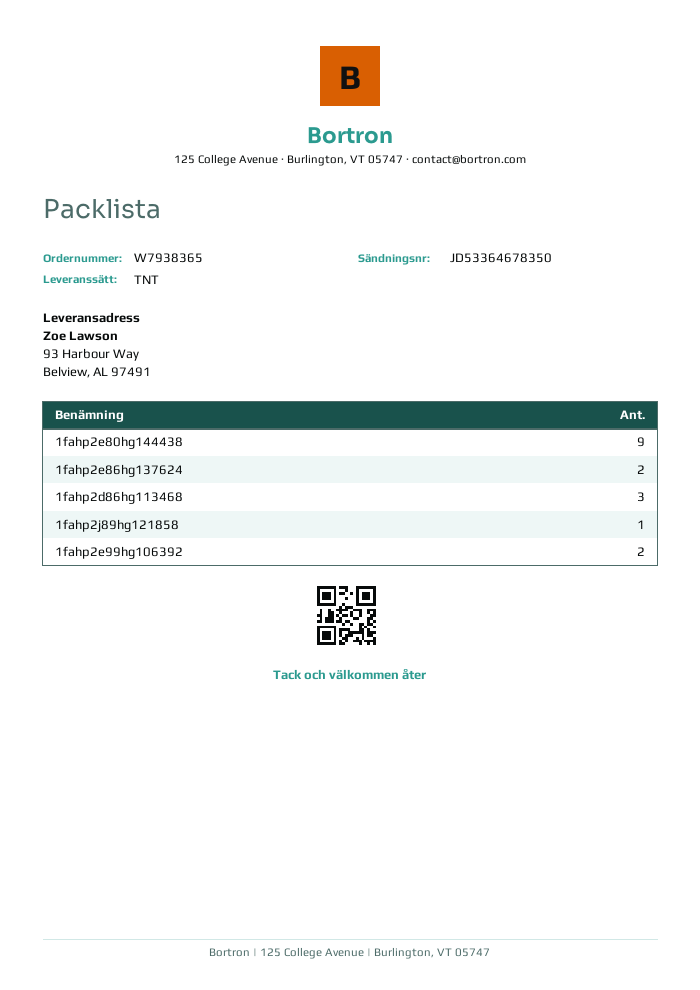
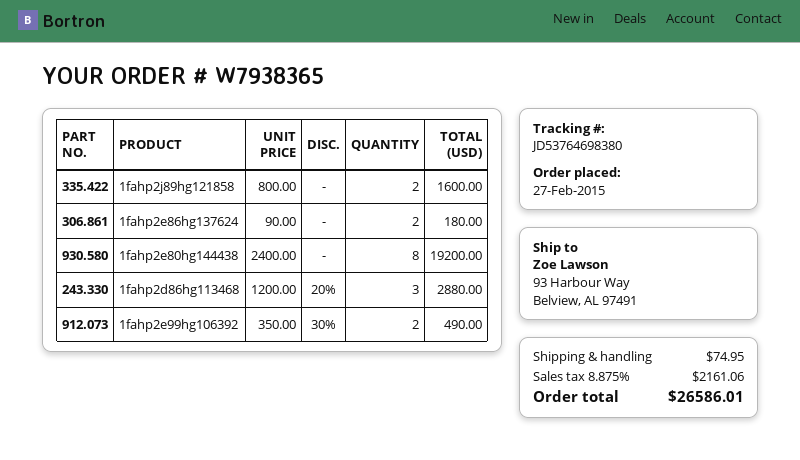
tracking number: JD53364678350 -> JD53764698380
1fahp2e80hg144438: 9 -> 8
1fahp2j89hg121858: 1 -> 2

